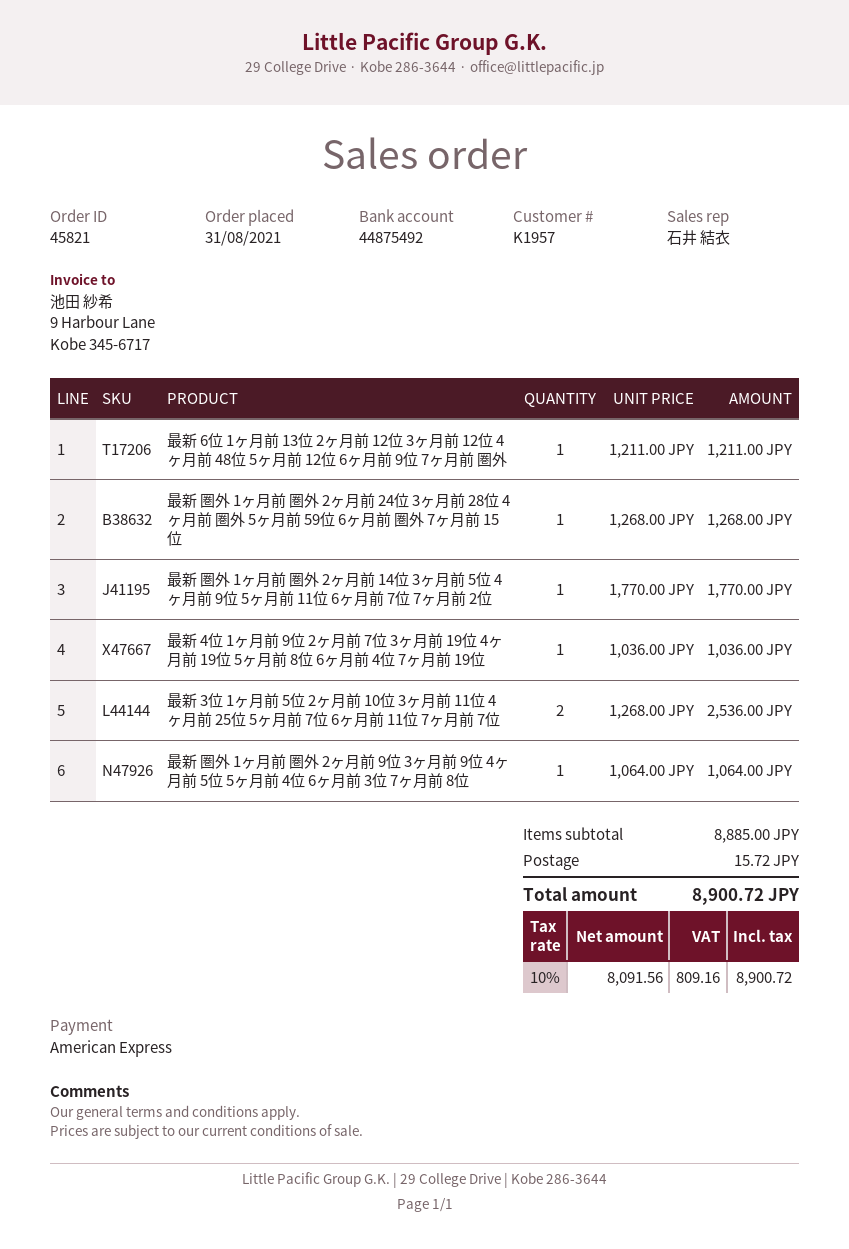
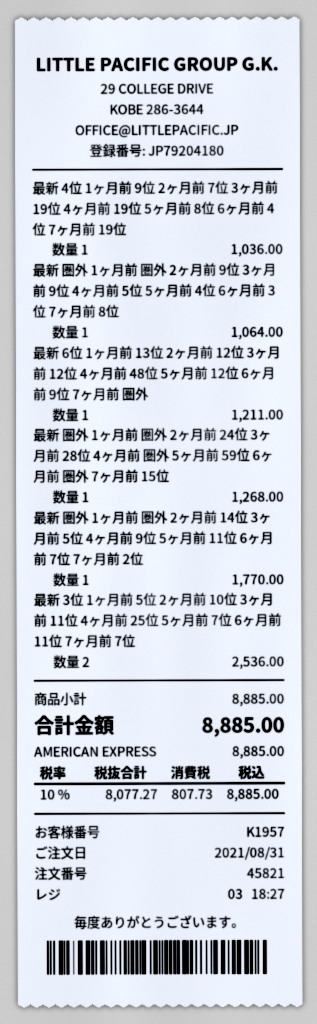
shipping: 15.72 -> none
net: 8091.56 -> 8077.27
tax: 10% = 809.16 -> 10% = 807.73
total: 8900.72 -> 8885.00

